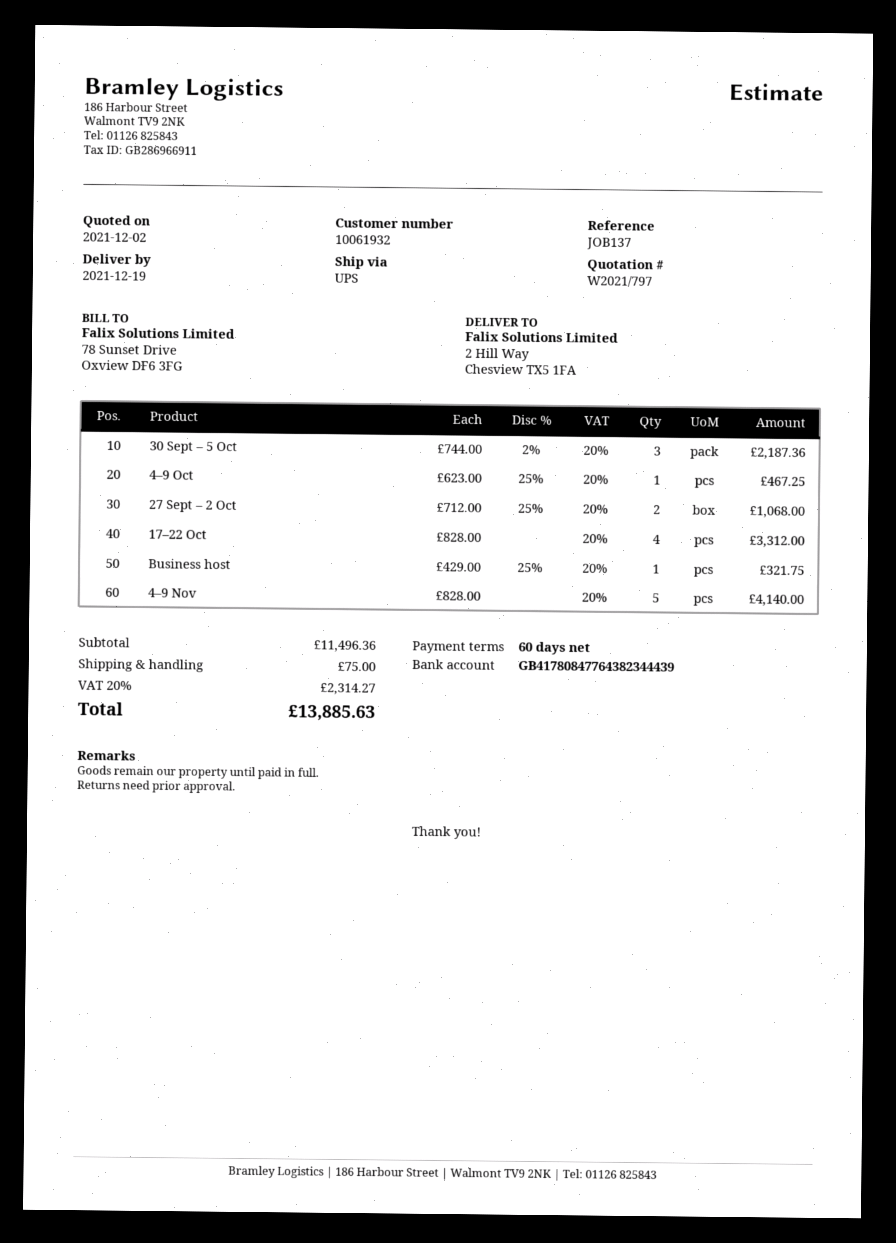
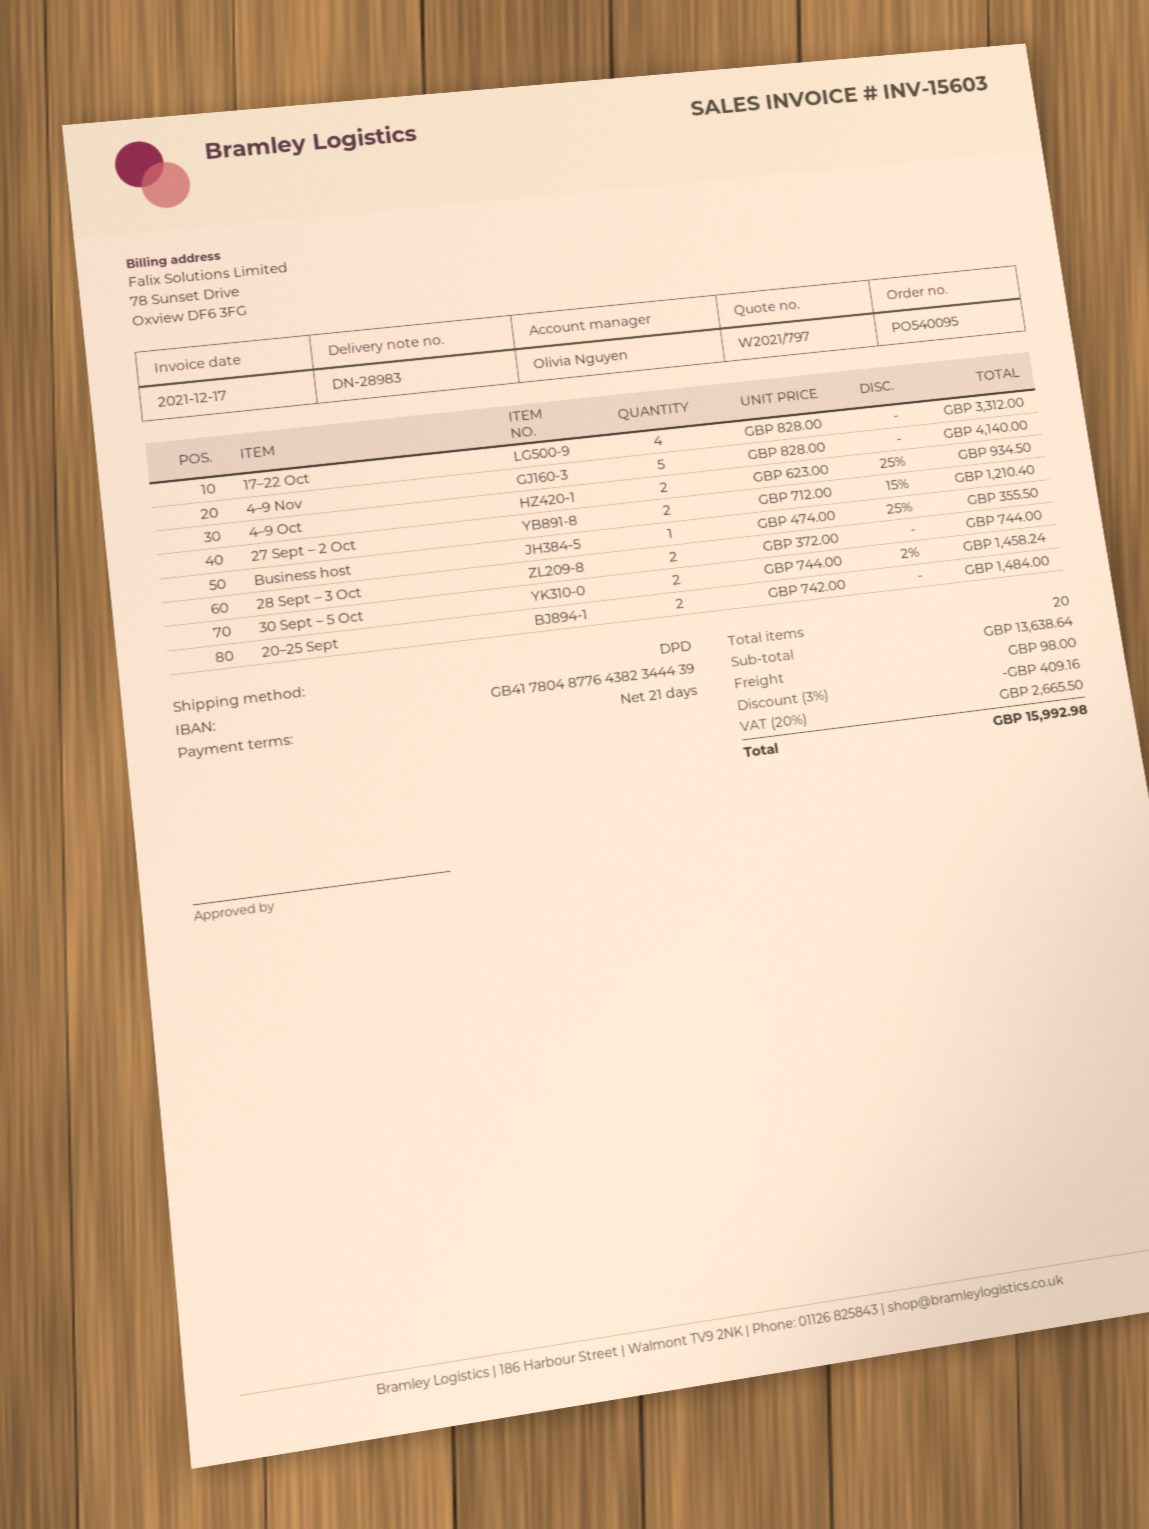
payment terms: 60 days -> 21 days
bank account: GB41780847764382344439 -> GB41780487764382344439
shipping method: UPS -> DPD
30 Sept – 5 Oct: 3 x 744.00 - 2% = 2187.36 -> 2 x 744.00 - 2% = 1458.24
4–9 Oct: 1 x 623.00 - 25% = 467.25 -> 2 x 623.00 - 25% = 934.50
27 Sept – 2 Oct: 2 x 712.00 - 25% = 1068.00 -> 2 x 712.00 - 15% = 1210.40
Business host: 1 x 429.00 - 25% = 321.75 -> 1 x 474.00 - 25% = 355.50
28 Sept – 3 Oct: none -> 2 x 372.00 = 744.00
20–25 Sept: none -> 2 x 742.00 = 1484.00
subtotal: 11496.36 -> 13638.64
discount: none -> 3% = 409.16
shipping: 75.00 -> 98.00
tax: 20% = 2314.27 -> 20% = 2665.50
total: 13885.63 -> 15992.98

